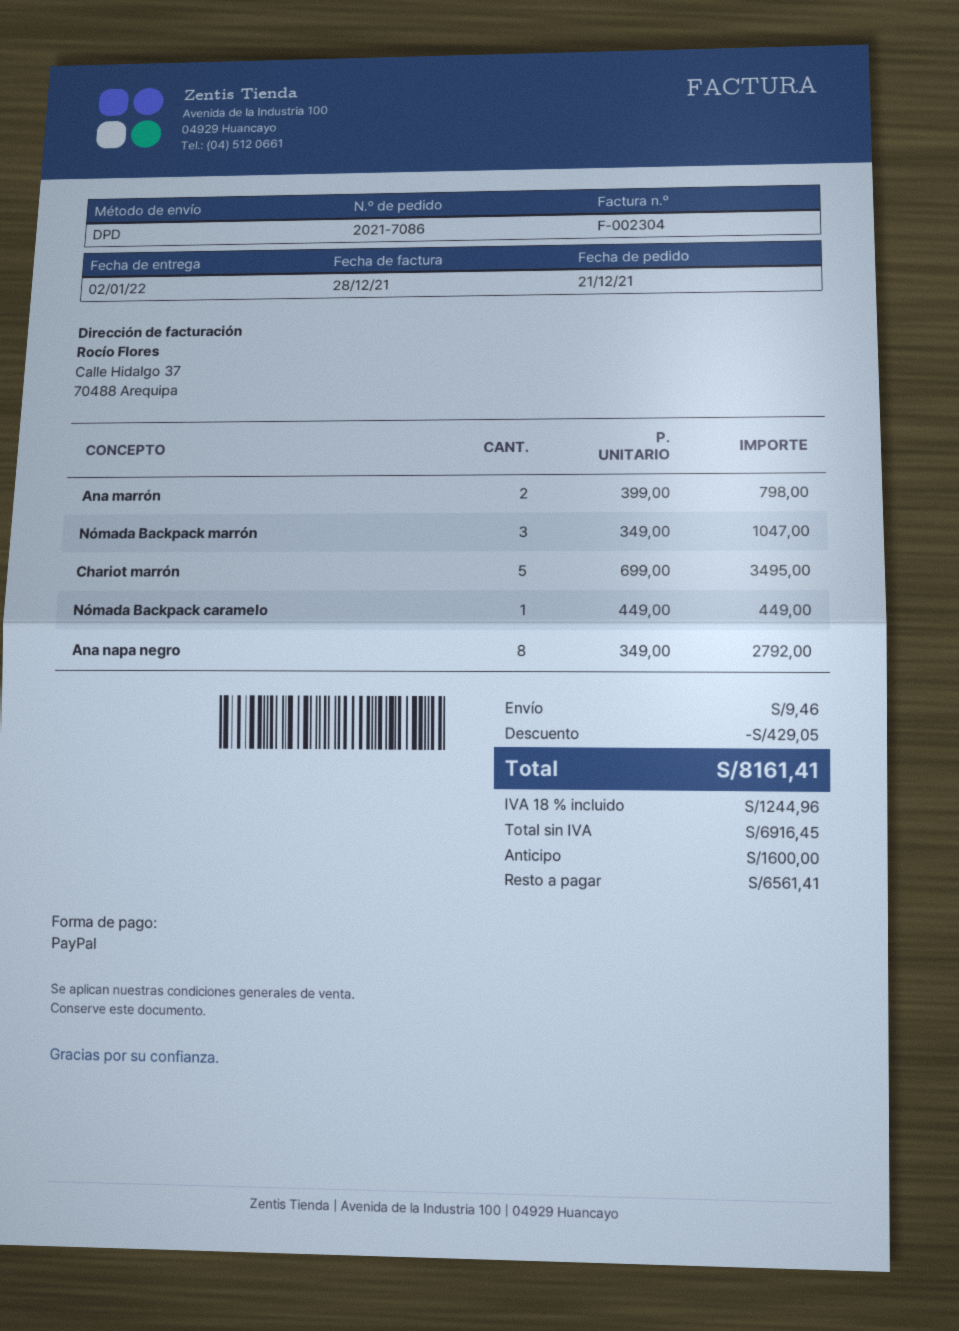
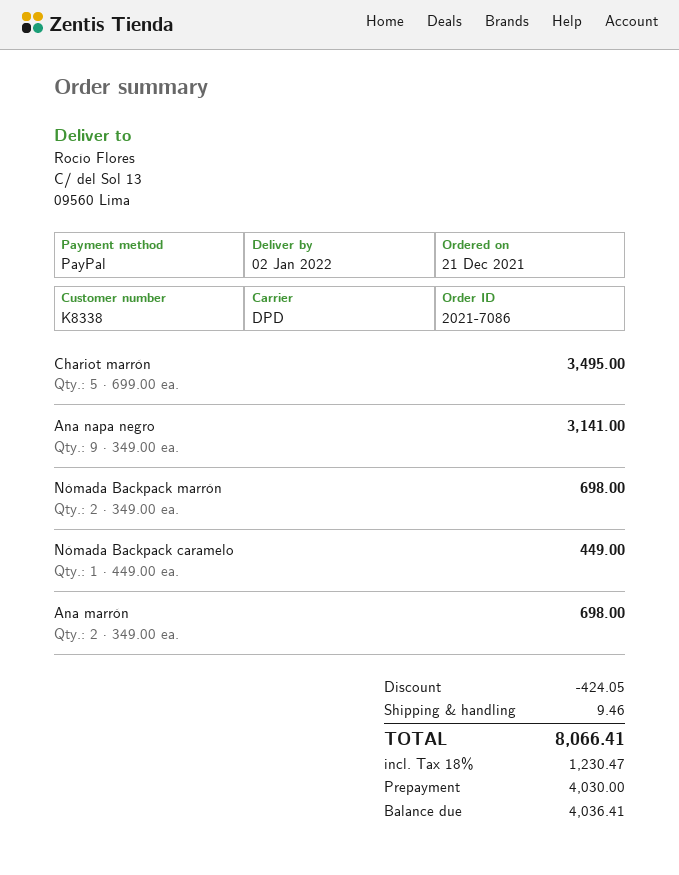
Ana marrón: 2 x 399.00 = 798.00 -> 2 x 349.00 = 698.00
Nómada Backpack marrón: 3 x 349.00 = 1047.00 -> 2 x 349.00 = 698.00
Ana napa negro: 8 x 349.00 = 2792.00 -> 9 x 349.00 = 3141.00
discount: 429.05 -> 424.05
tax: 18% = 1244.96 -> 18% = 1230.47
total: 8161.41 -> 8066.41
deposit: 1600.00 -> 4030.00
balance: 6561.41 -> 4036.41

